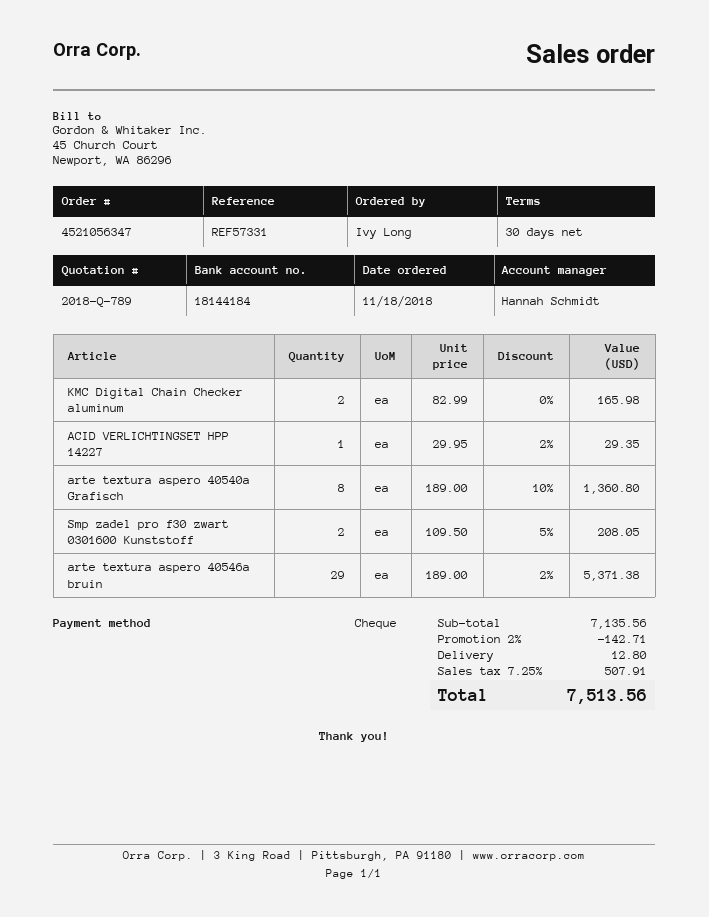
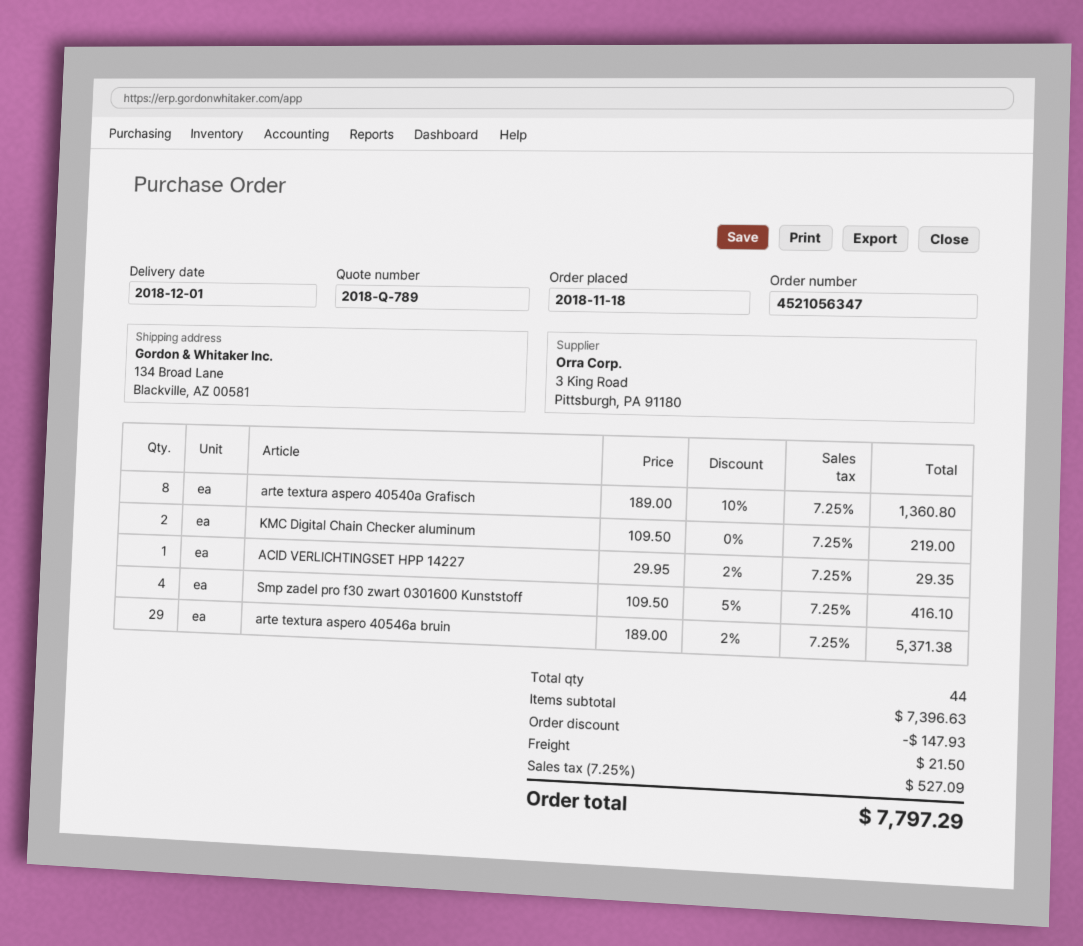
KMC Digital Chain Checker aluminum: 2 x 82.99 = 165.98 -> 2 x 109.50 = 219.00
Smp zadel pro f30 zwart 0301600 Kunststoff: 2 x 109.50 - 5% = 208.05 -> 4 x 109.50 - 5% = 416.10
subtotal: 7135.56 -> 7396.63
discount: 142.71 -> 147.93
shipping: 12.80 -> 21.50
tax: 7.25% = 507.91 -> 7.25% = 527.09
total: 7513.56 -> 7797.29

